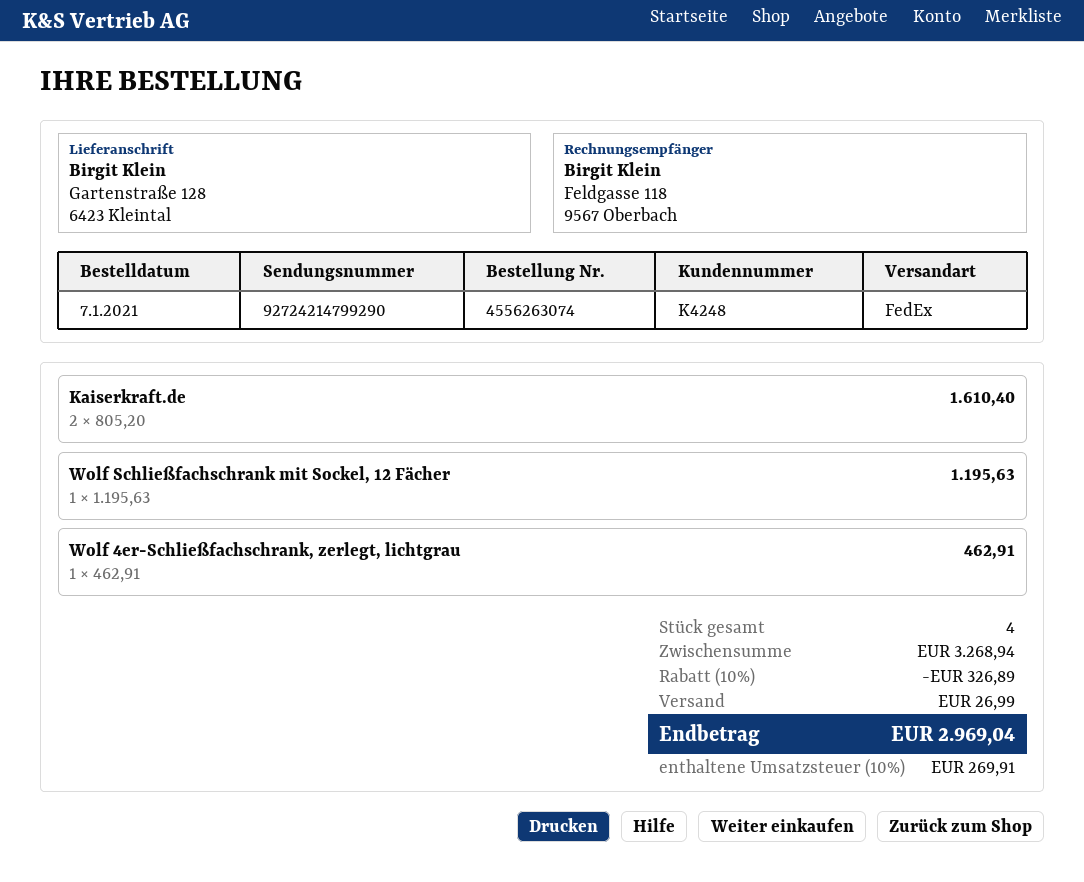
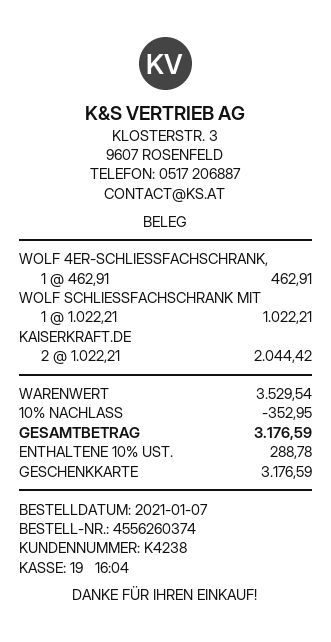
order number: 4556263074 -> 4556260374
customer number: K4248 -> K4238
Kaiserkraft.de: 2 x 805.20 = 1610.40 -> 2 x 1022.21 = 2044.42
Wolf Schließfachschrank mit Sockel, 12 Fächer: 1 x 1195.63 = 1195.63 -> 1 x 1022.21 = 1022.21
subtotal: 3268.94 -> 3529.54
discount: 10% = 326.89 -> 10% = 352.95
shipping: 26.99 -> none
tax: 10% = 269.91 -> 10% = 288.78
total: 2969.04 -> 3176.59

